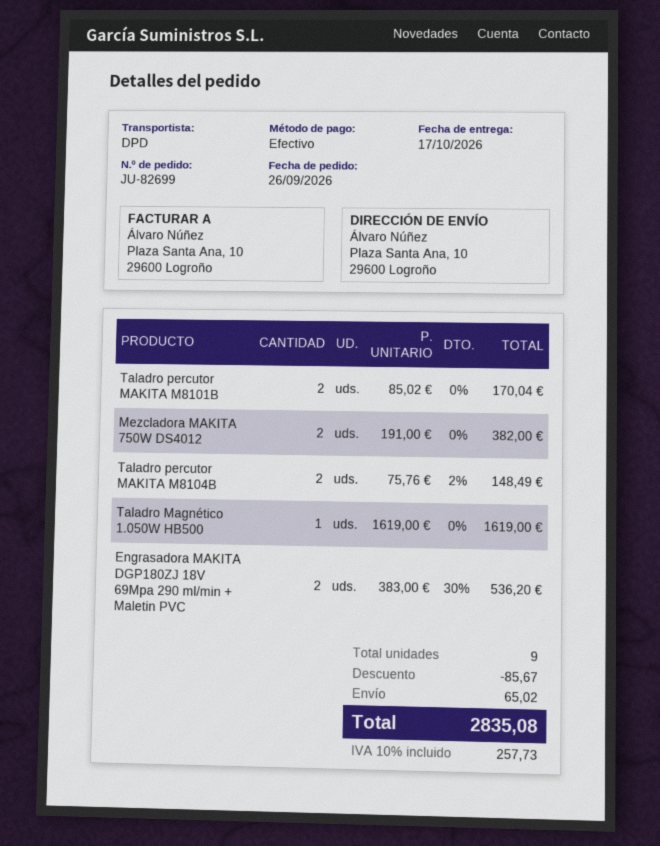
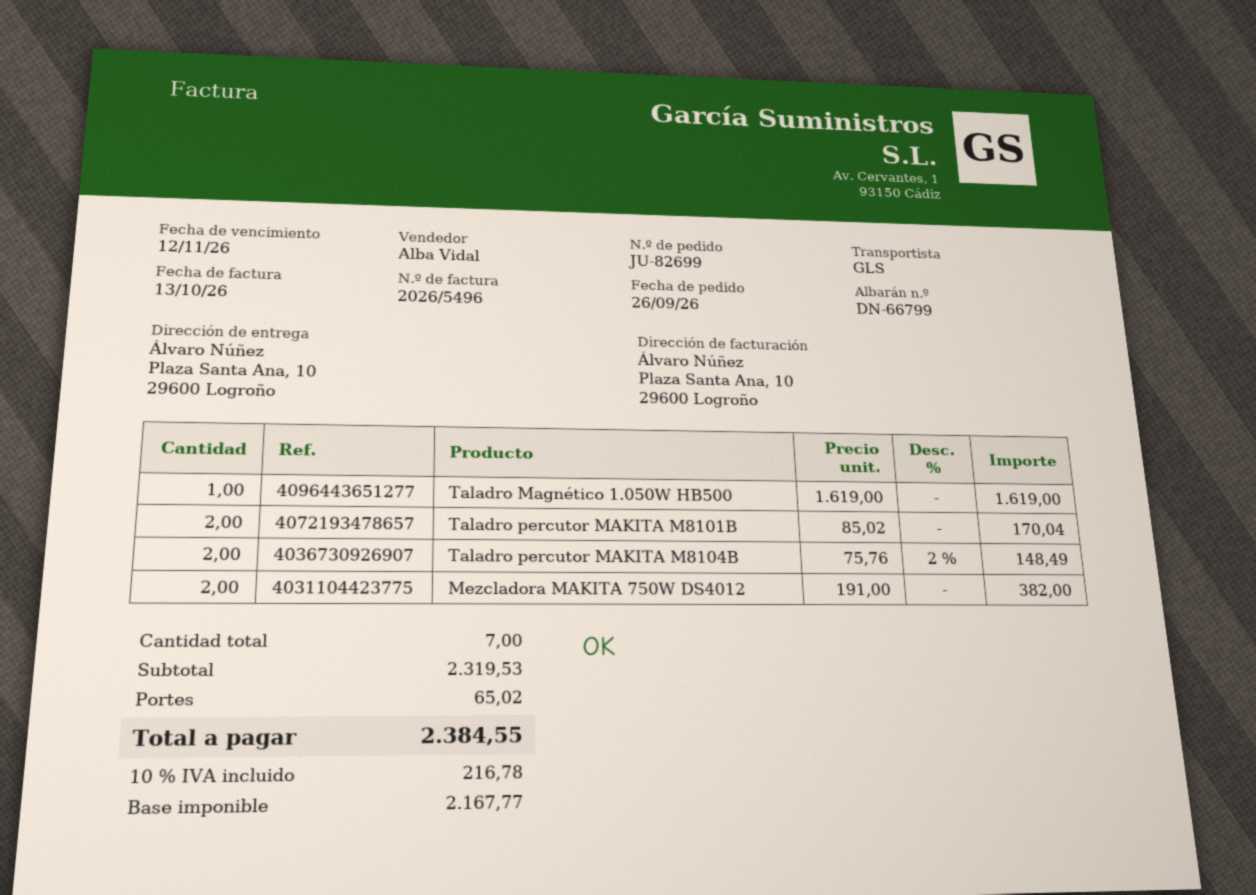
shipping method: DPD -> GLS
Engrasadora MAKITA DGP180ZJ 18V 69Mpa 290 ml/min + Maletin PVC: 2 x 383.00 - 30% = 536.20 -> none
total quantity: 9 -> 7
discount: 85.67 -> none
tax: 10% = 257.73 -> 10% = 216.78
total: 2835.08 -> 2384.55

